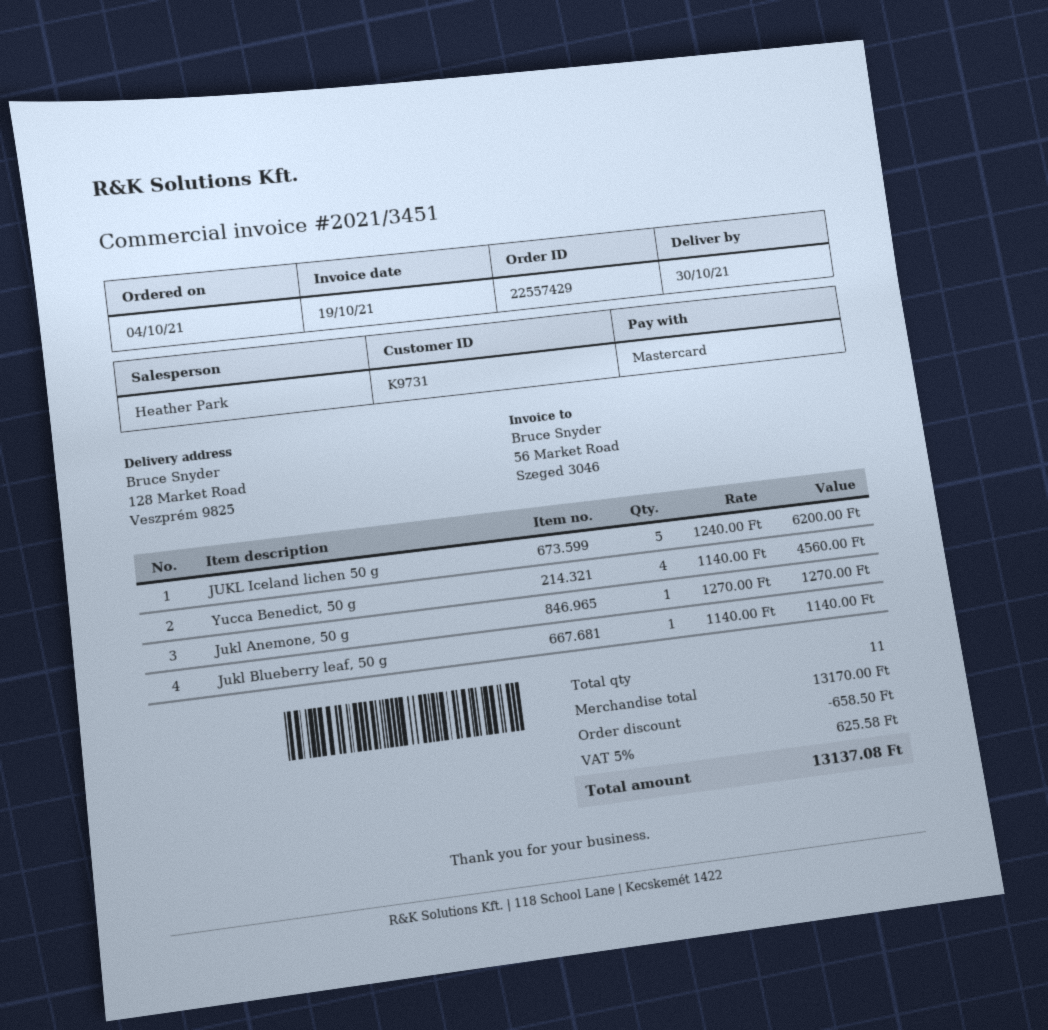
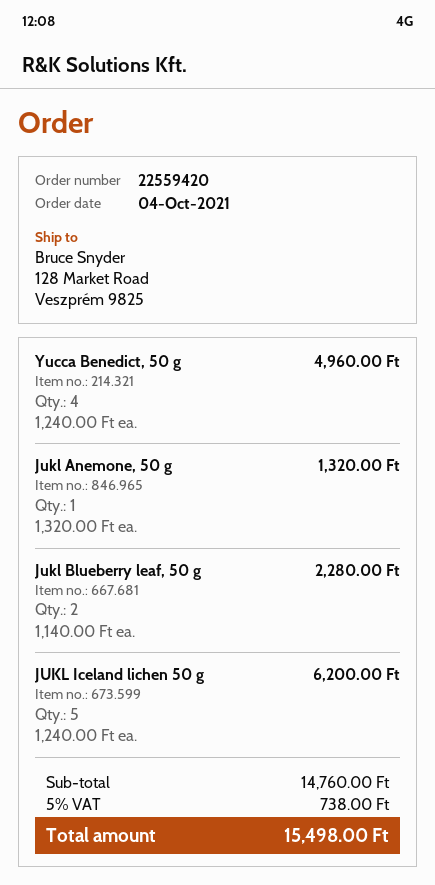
order number: 22557429 -> 22559420
Yucca Benedict, 50 g: 4 x 1140.00 = 4560.00 -> 4 x 1240.00 = 4960.00
Jukl Anemone, 50 g: 1 x 1270.00 = 1270.00 -> 1 x 1320.00 = 1320.00
Jukl Blueberry leaf, 50 g: 1 x 1140.00 = 1140.00 -> 2 x 1140.00 = 2280.00
subtotal: 13170.00 -> 14760.00
discount: 658.50 -> none
tax: 5% = 625.58 -> 5% = 738.00
total: 13137.08 -> 15498.00

